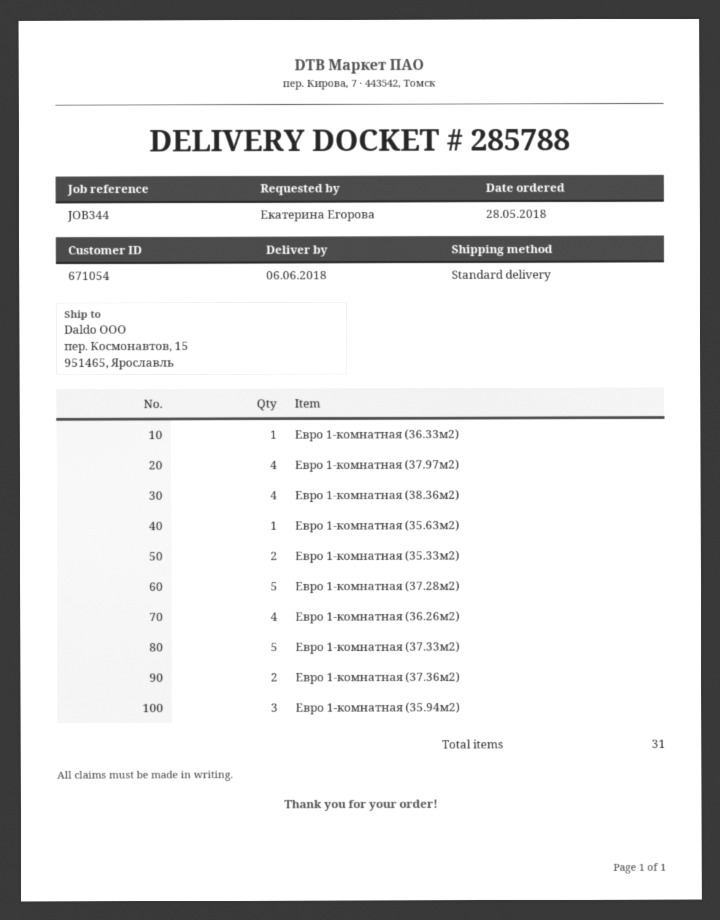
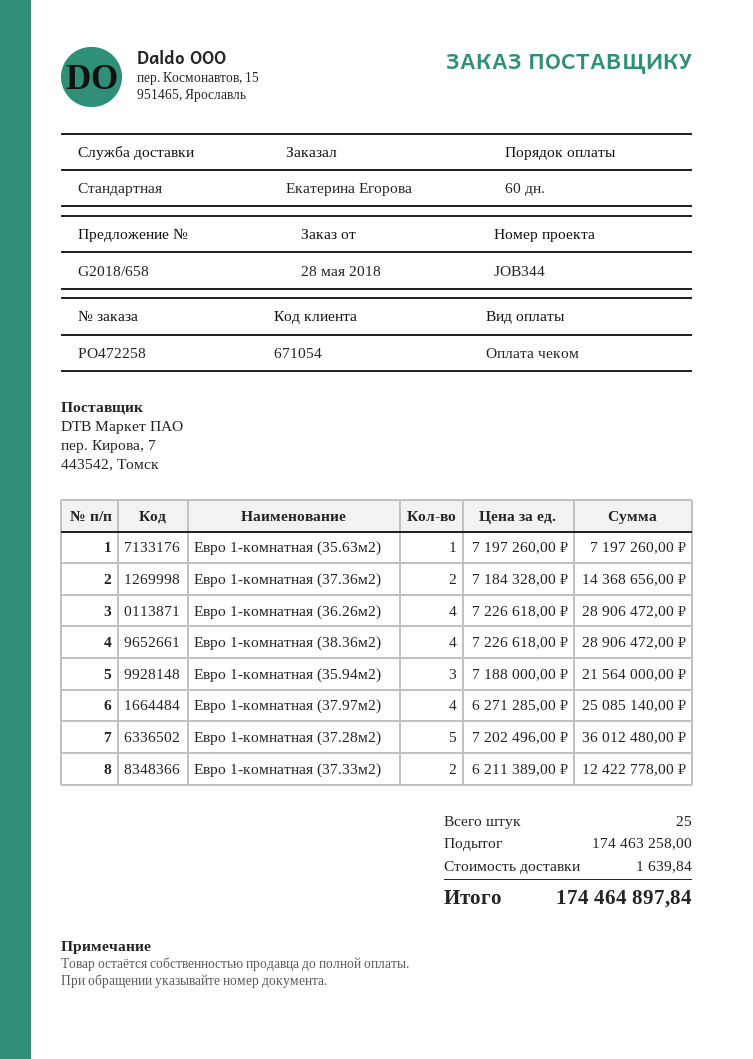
Евро 1-комнатная (36.33м2): 1 -> none
Евро 1-комнатная (35.33м2): 2 -> none
Евро 1-комнатная (37.33м2): 5 -> 2
total quantity: 31 -> 25

